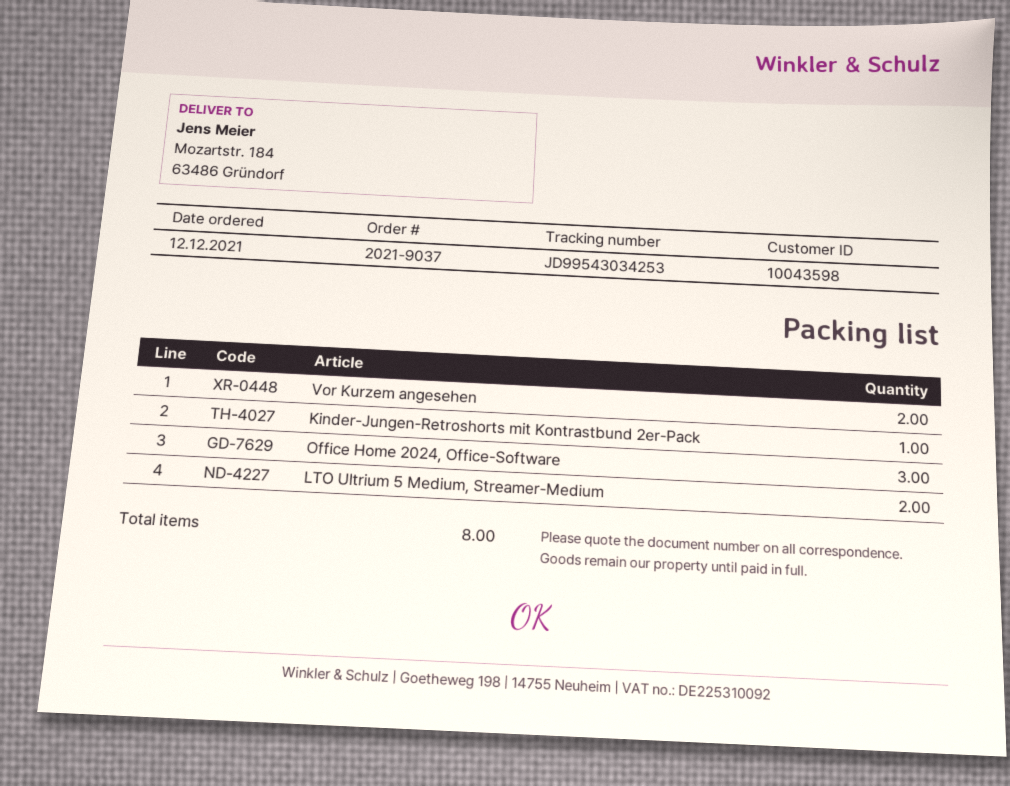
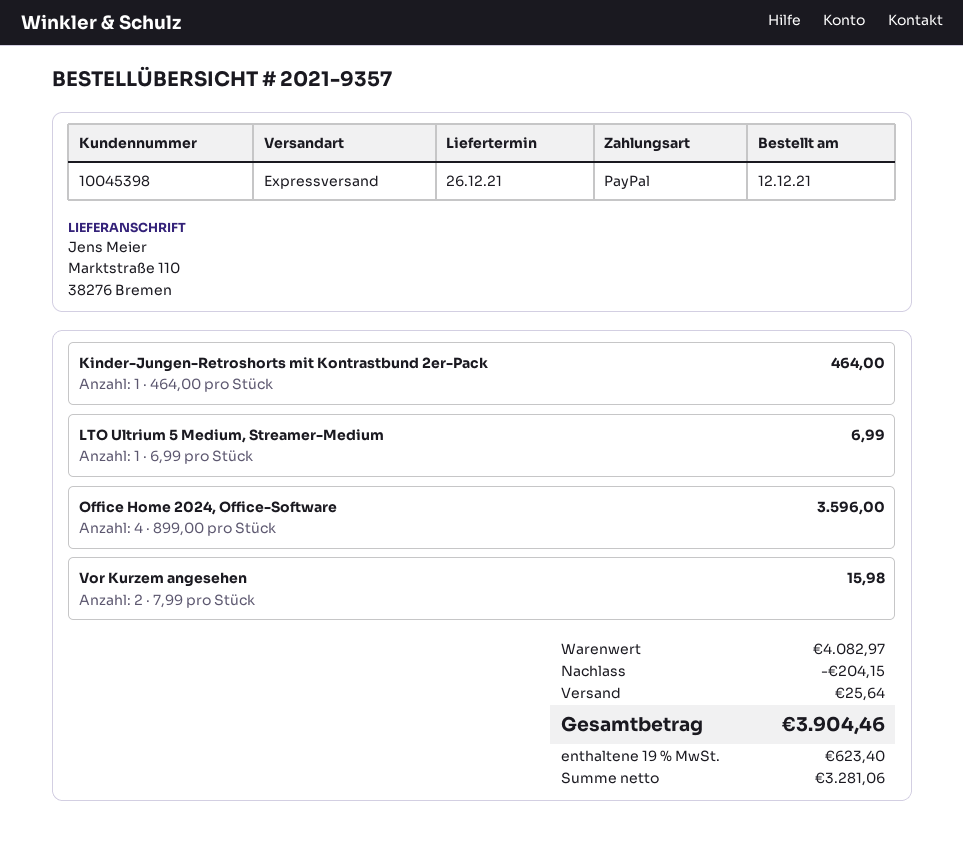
order number: 2021-9037 -> 2021-9357
customer number: 10043598 -> 10045398
ship to: Mozartstr. 184, 63486 Gründorf -> Marktstraße 110, 38276 Bremen
Office Home 2024, Office-Software: 3 -> 4
LTO Ultrium 5 Medium, Streamer-Medium: 2 -> 1

